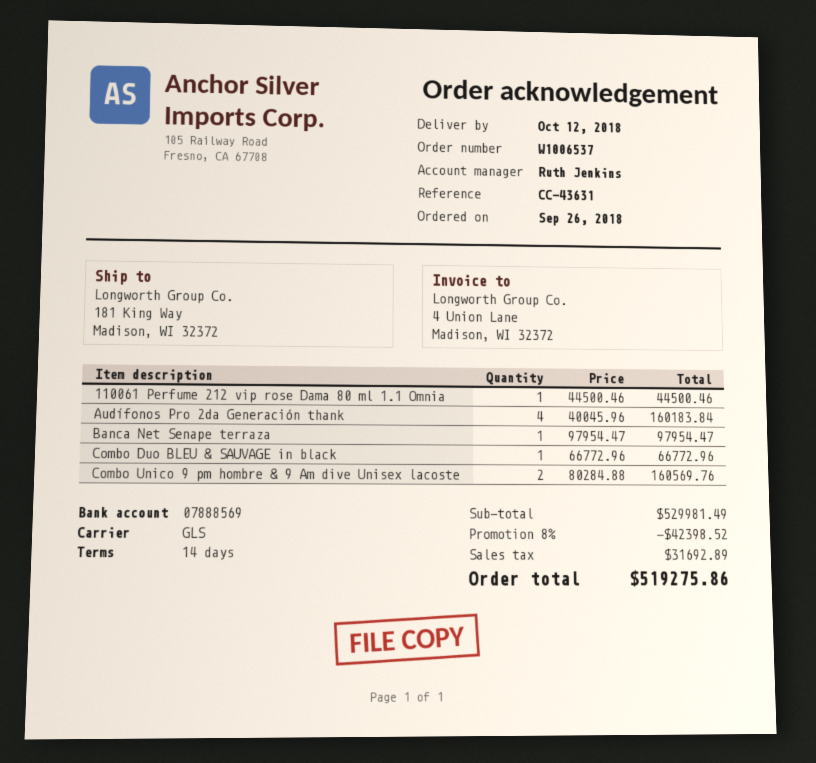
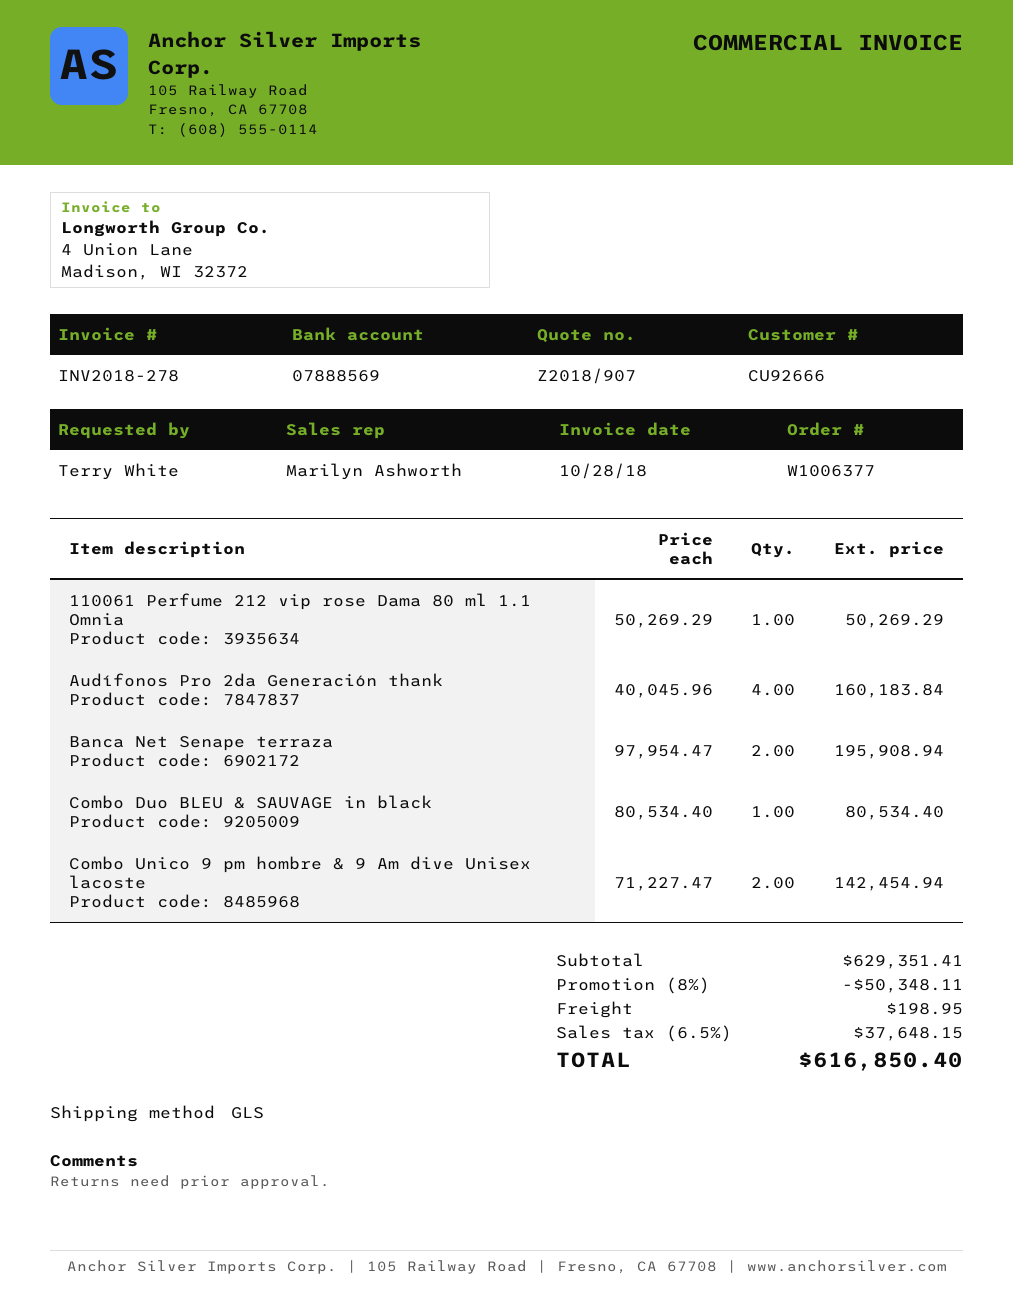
order number: W1006537 -> W1006377
sales rep: Ruth Jenkins -> Marilyn Ashworth
110061 Perfume 212 vip rose Dama 80 ml 1.1 Omnia: 1 x 44500.46 = 44500.46 -> 1 x 50269.29 = 50269.29
Banca Net Senape terraza: 1 x 97954.47 = 97954.47 -> 2 x 97954.47 = 195908.94
Combo Duo BLEU & SAUVAGE in black: 1 x 66772.96 = 66772.96 -> 1 x 80534.40 = 80534.40
Combo Unico 9 pm hombre & 9 Am dive Unisex lacoste: 2 x 80284.88 = 160569.76 -> 2 x 71227.47 = 142454.94
subtotal: 529981.49 -> 629351.41
discount: 8% = 42398.52 -> 8% = 50348.11
shipping: none -> 198.95
tax: 31692.89 -> 37648.15
total: 519275.86 -> 616850.40

